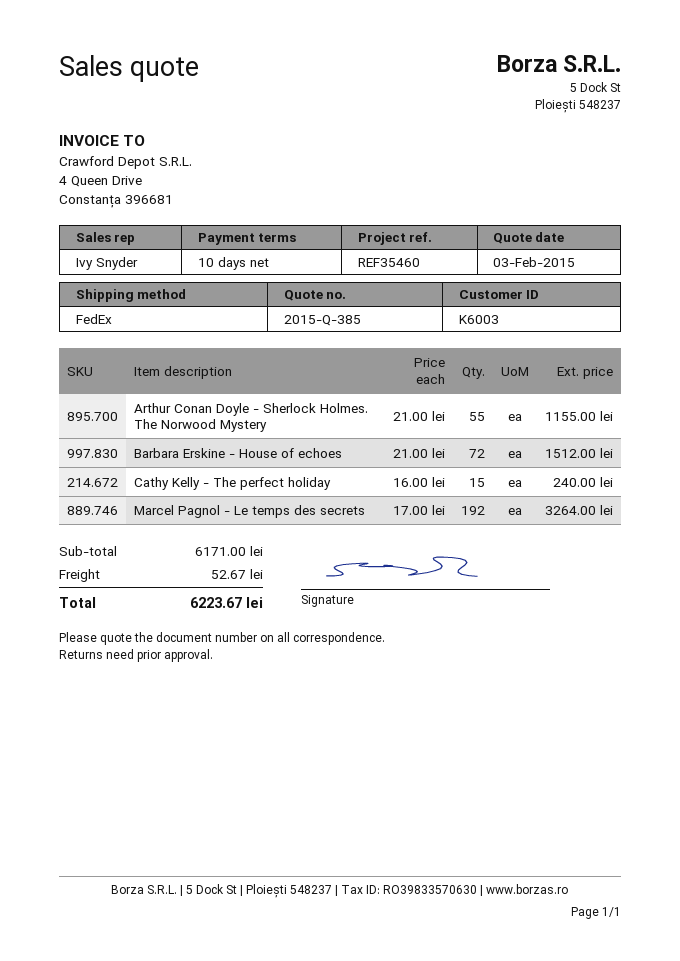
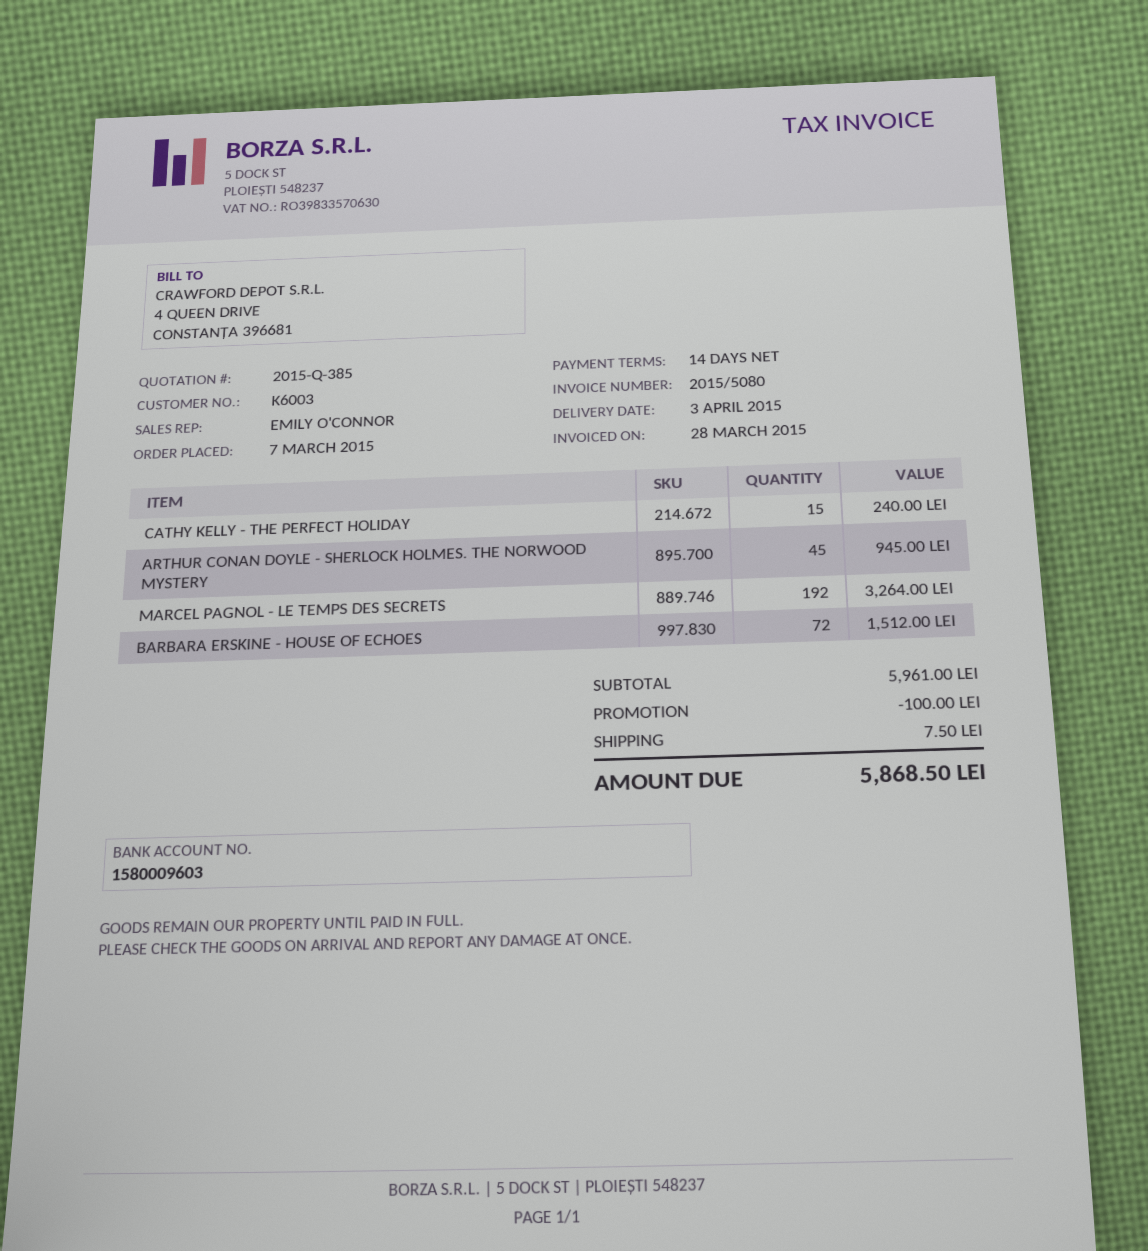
payment terms: 10 days -> 14 days
sales rep: Ivy Snyder -> EMILY O'CONNOR
Arthur Conan Doyle - Sherlock Holmes. The Norwood Mystery: 55 for 1155.00 -> 45 for 945.00
subtotal: 6171.00 -> 5961.00
discount: none -> 100.00
shipping: 52.67 -> 7.50
total: 6223.67 -> 5868.50

